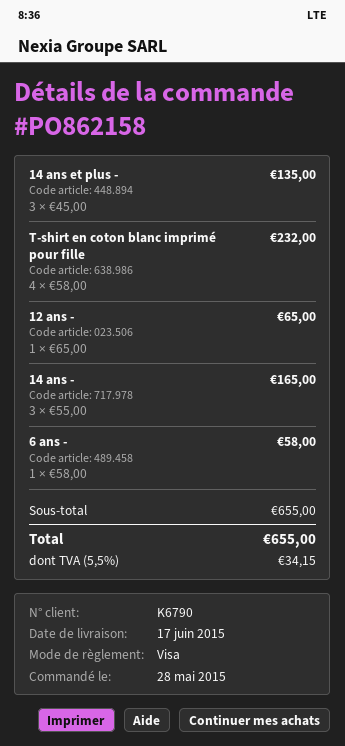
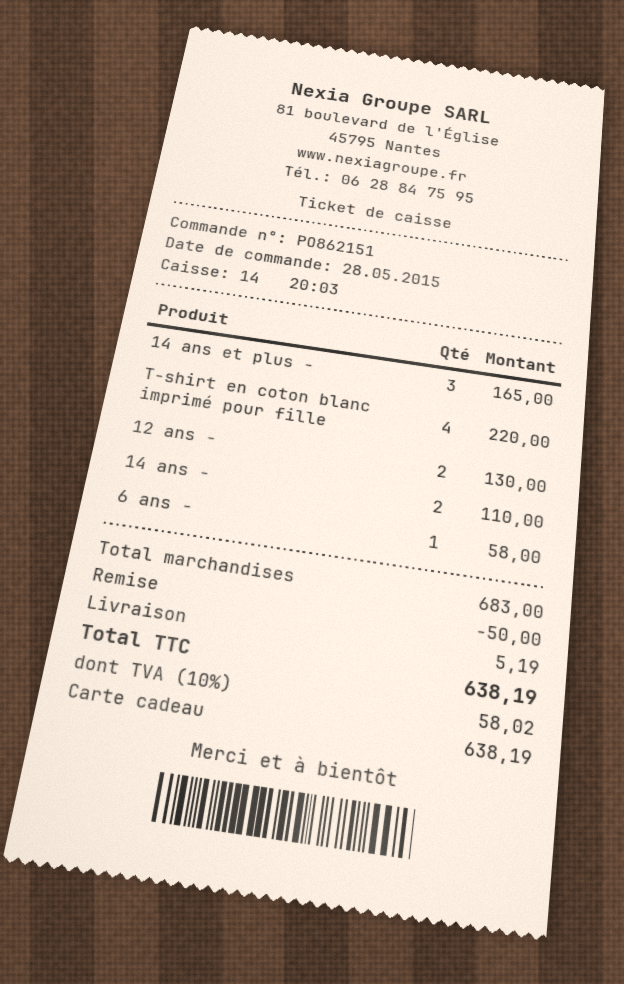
order number: PO862158 -> PO862151
payment method: Visa -> gift card
14 ans et plus -: 3 for 135.00 -> 3 for 165.00
T-shirt en coton blanc imprimé pour fille: 4 for 232.00 -> 4 for 220.00
12 ans -: 1 for 65.00 -> 2 for 130.00
14 ans -: 3 for 165.00 -> 2 for 110.00
subtotal: 655.00 -> 683.00
discount: none -> 50.00
shipping: none -> 5.19
tax: 5.5% = 34.15 -> 10% = 58.02
total: 655.00 -> 638.19

